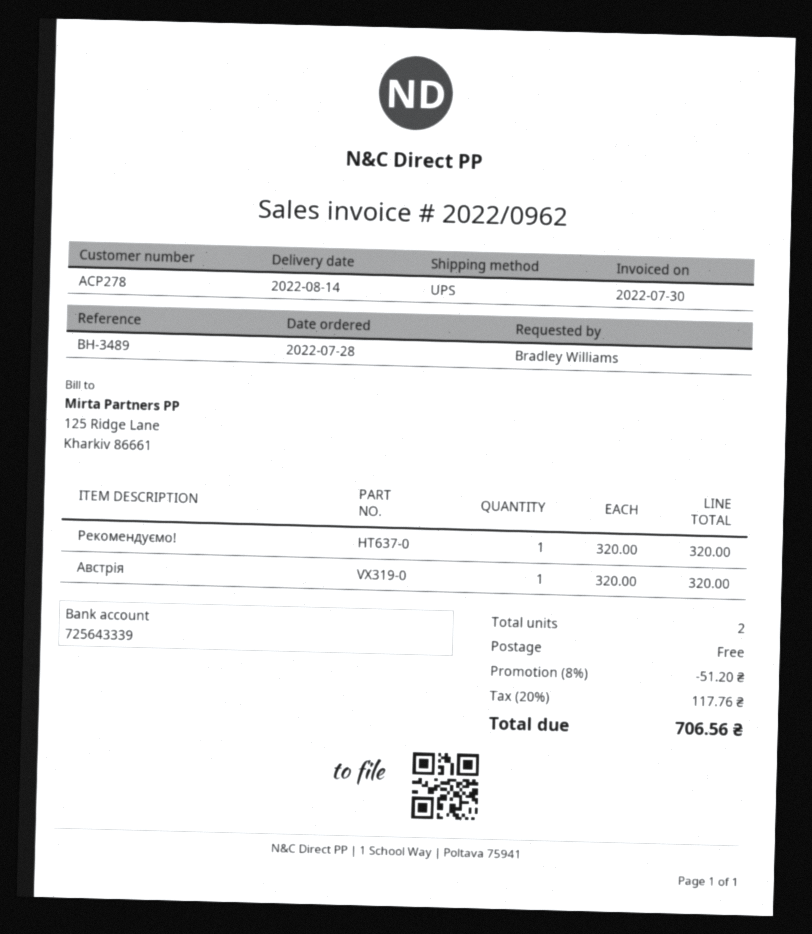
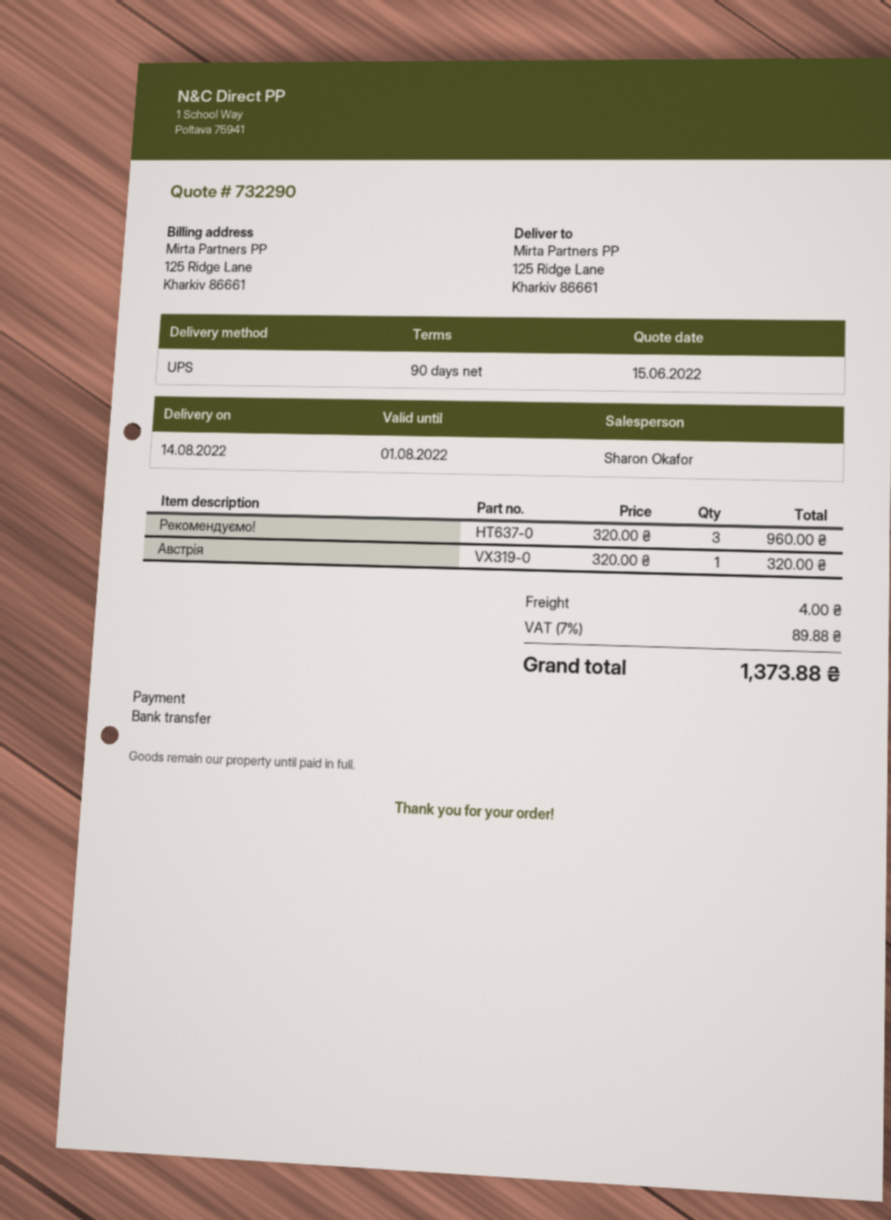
Рекомендуємо!: 1 x 320.00 = 320.00 -> 3 x 320.00 = 960.00
discount: 8% = 51.20 -> none
shipping: 0.00 -> 4.00
tax: 20% = 117.76 -> 7% = 89.88
total: 706.56 -> 1373.88

